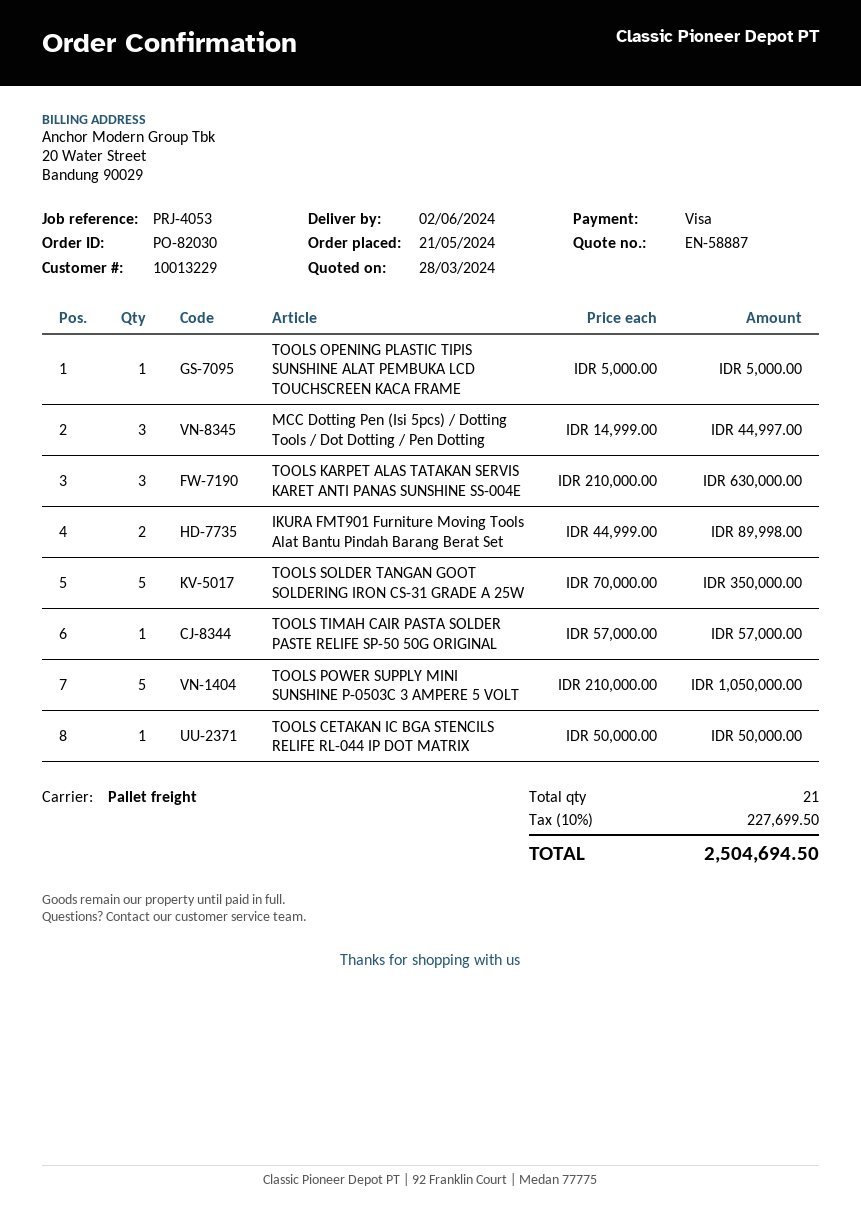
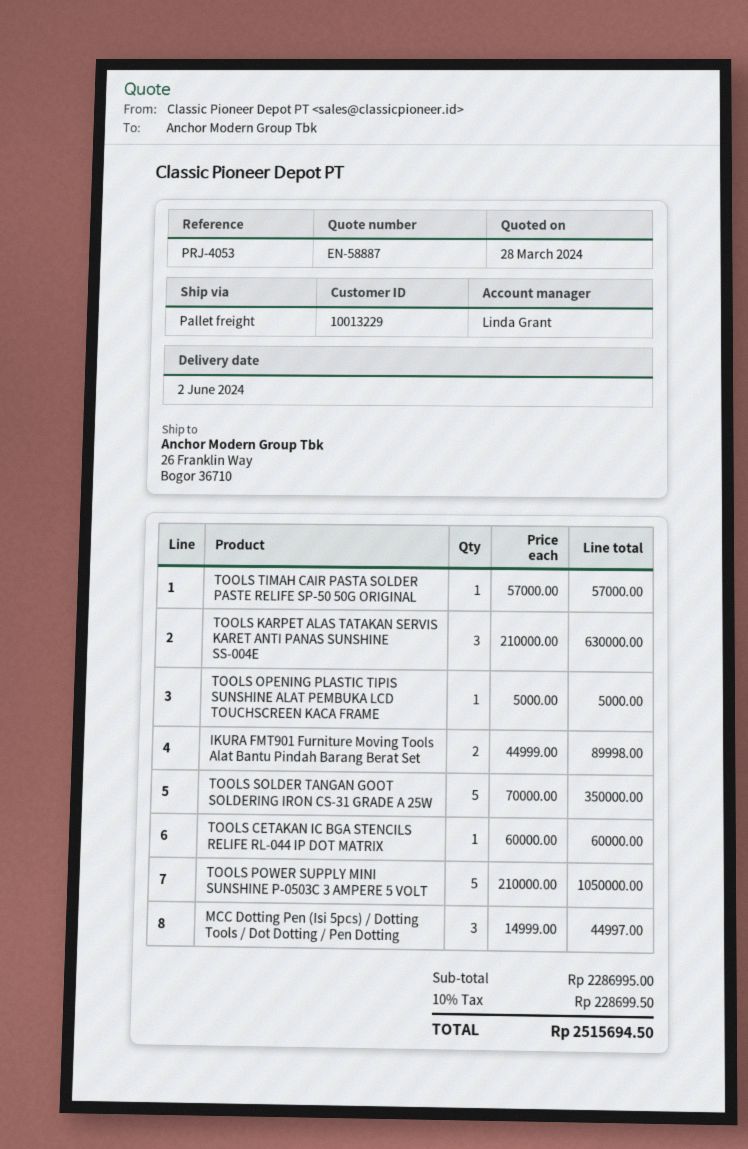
TOOLS CETAKAN IC BGA STENCILS RELIFE RL-044 IP DOT MATRIX: 1 x 50000.00 = 50000.00 -> 1 x 60000.00 = 60000.00
tax: 10% = 227699.50 -> 10% = 228699.50
total: 2504694.50 -> 2515694.50

